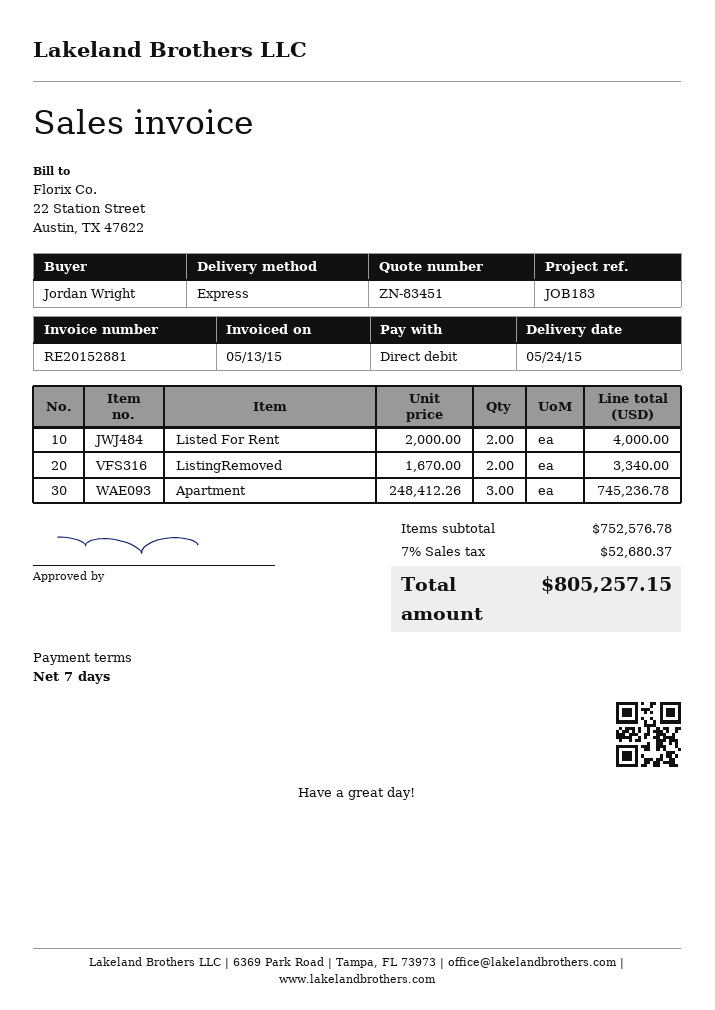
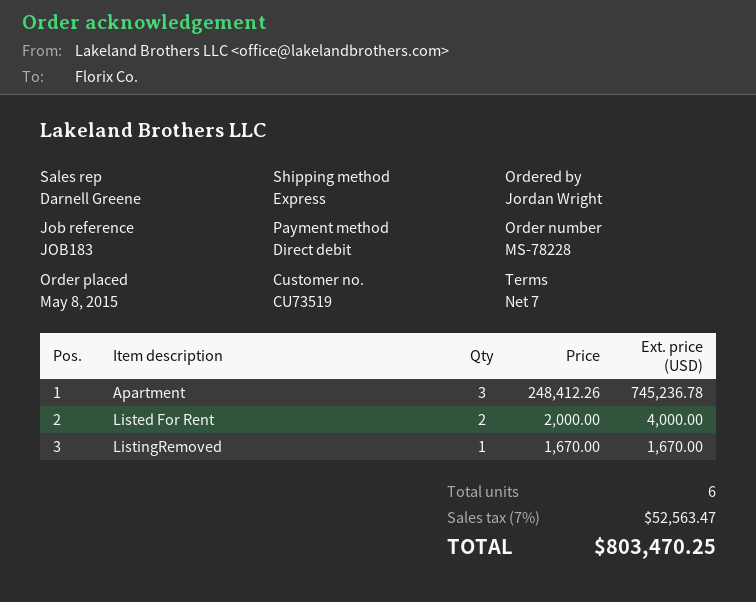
ListingRemoved: 2 x 1670.00 = 3340.00 -> 1 x 1670.00 = 1670.00
tax: 7% = 52680.37 -> 7% = 52563.47
total: 805257.15 -> 803470.25

